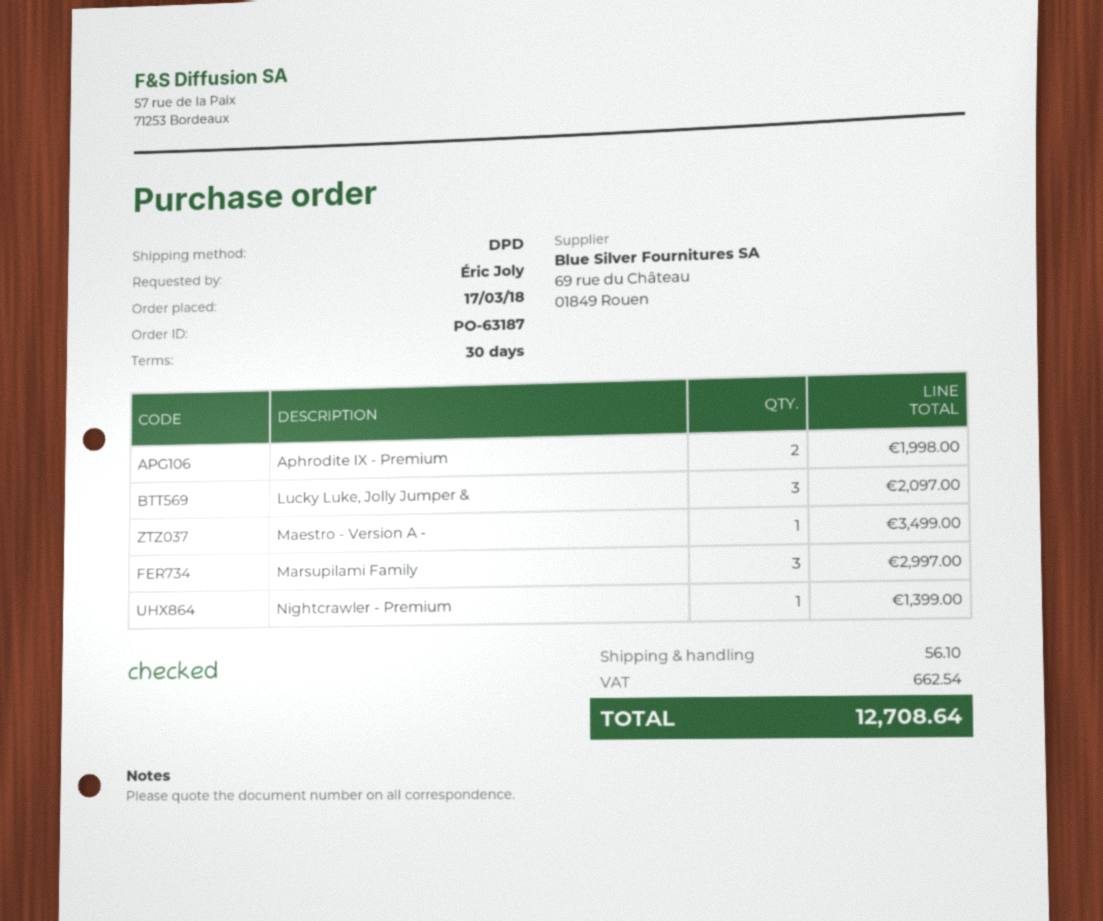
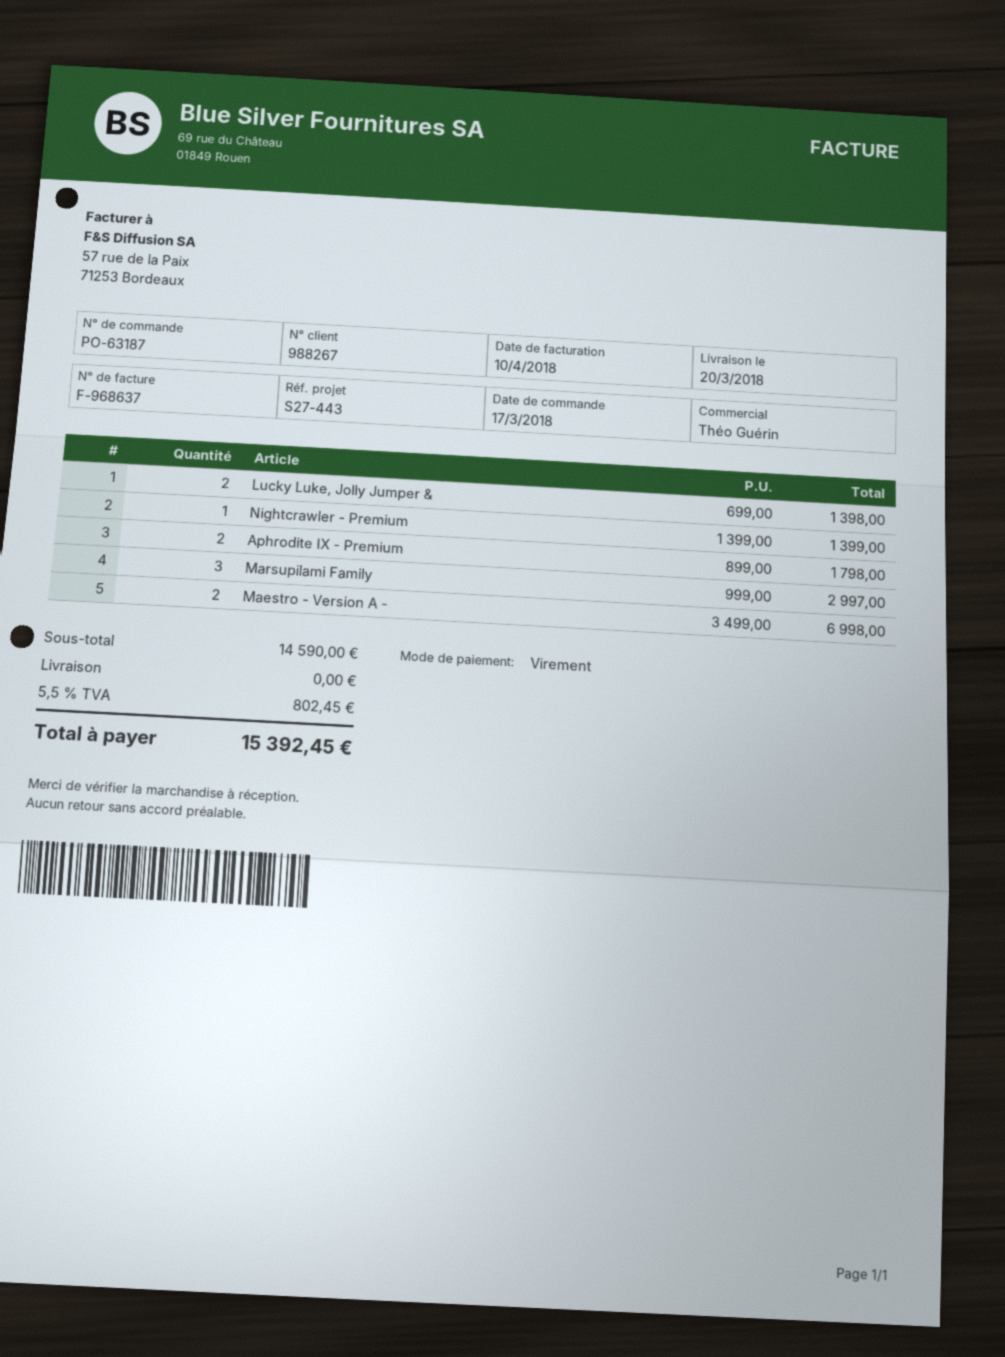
Aphrodite IX - Premium: 2 for 1998.00 -> 2 for 1798.00
Lucky Luke, Jolly Jumper &: 3 for 2097.00 -> 2 for 1398.00
Maestro - Version A -: 1 for 3499.00 -> 2 for 6998.00
shipping: 56.10 -> 0.00
tax: 662.54 -> 802.45
total: 12708.64 -> 15392.45

